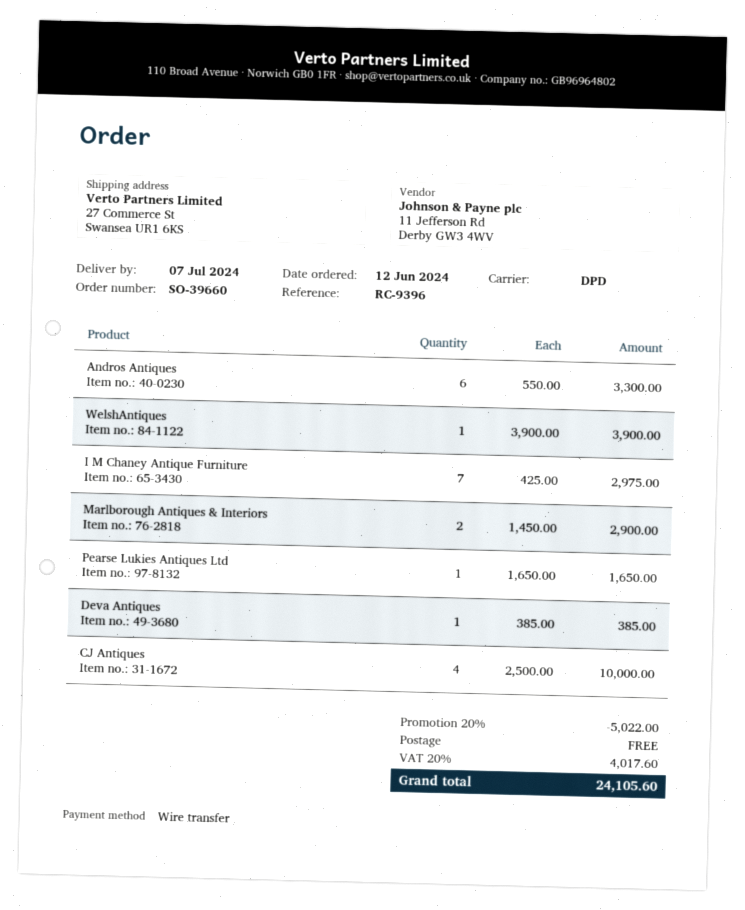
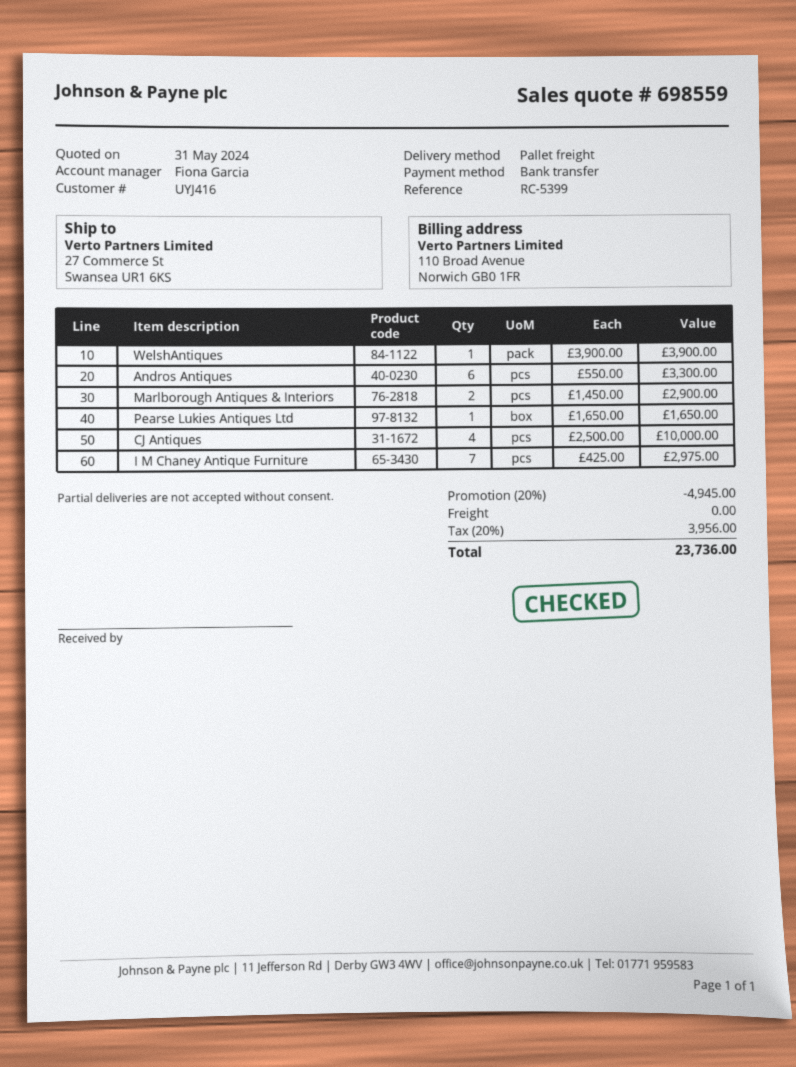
reference: RC-9396 -> RC-5399
shipping method: DPD -> pallet freight
Deva Antiques: 1 x 385.00 = 385.00 -> none
discount: 20% = 5022.00 -> 20% = 4945.00
tax: 20% = 4017.60 -> 20% = 3956.00
total: 24105.60 -> 23736.00

